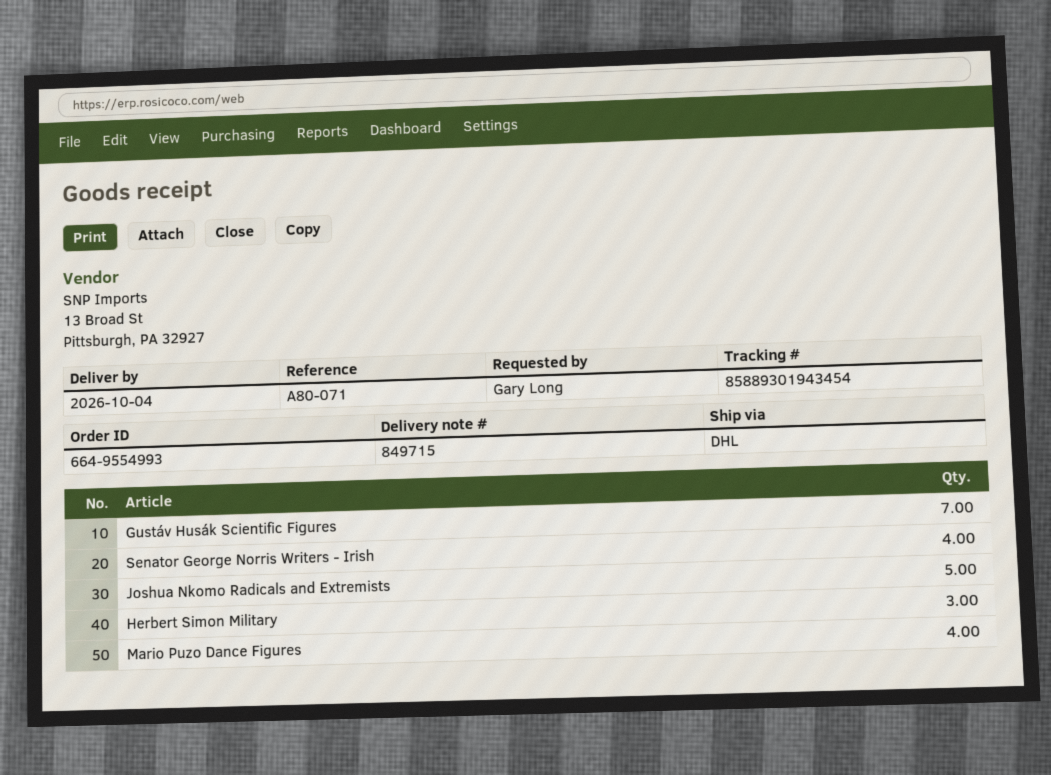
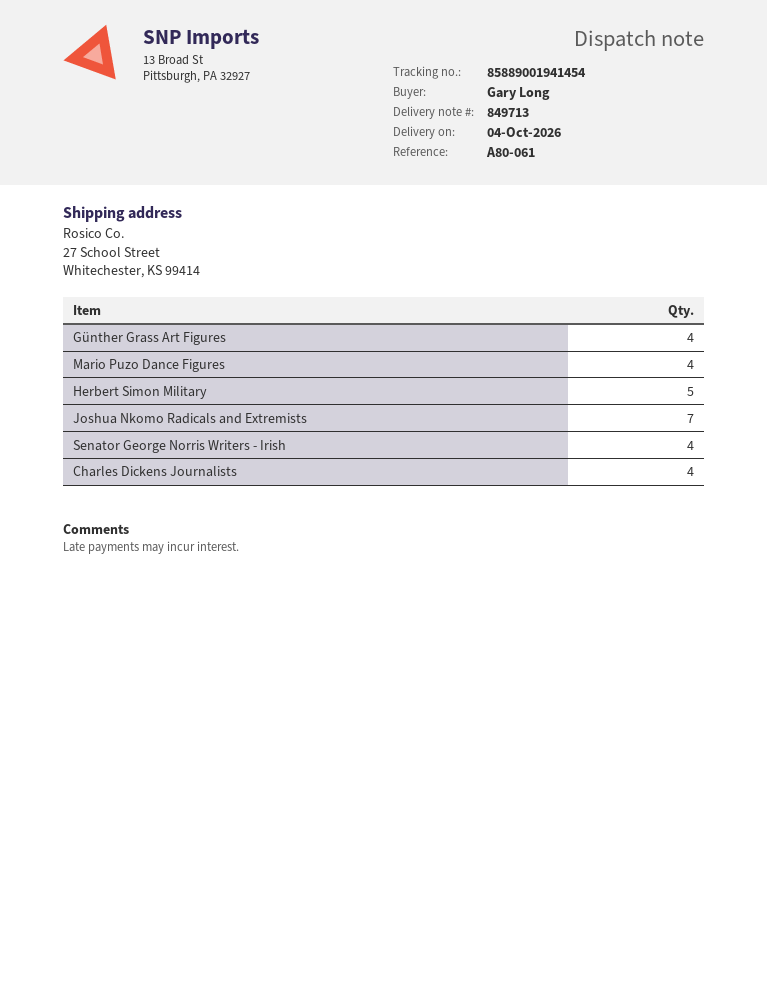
delivery note number: 849715 -> 849713
reference: A80-071 -> A80-061
tracking number: 85889301943454 -> 85889001941454
Gustáv Husák Scientific Figures: 7 -> none
Joshua Nkomo Radicals and Extremists: 5 -> 7
Herbert Simon Military: 3 -> 5
Günther Grass Art Figures: none -> 4
Charles Dickens Journalists: none -> 4

